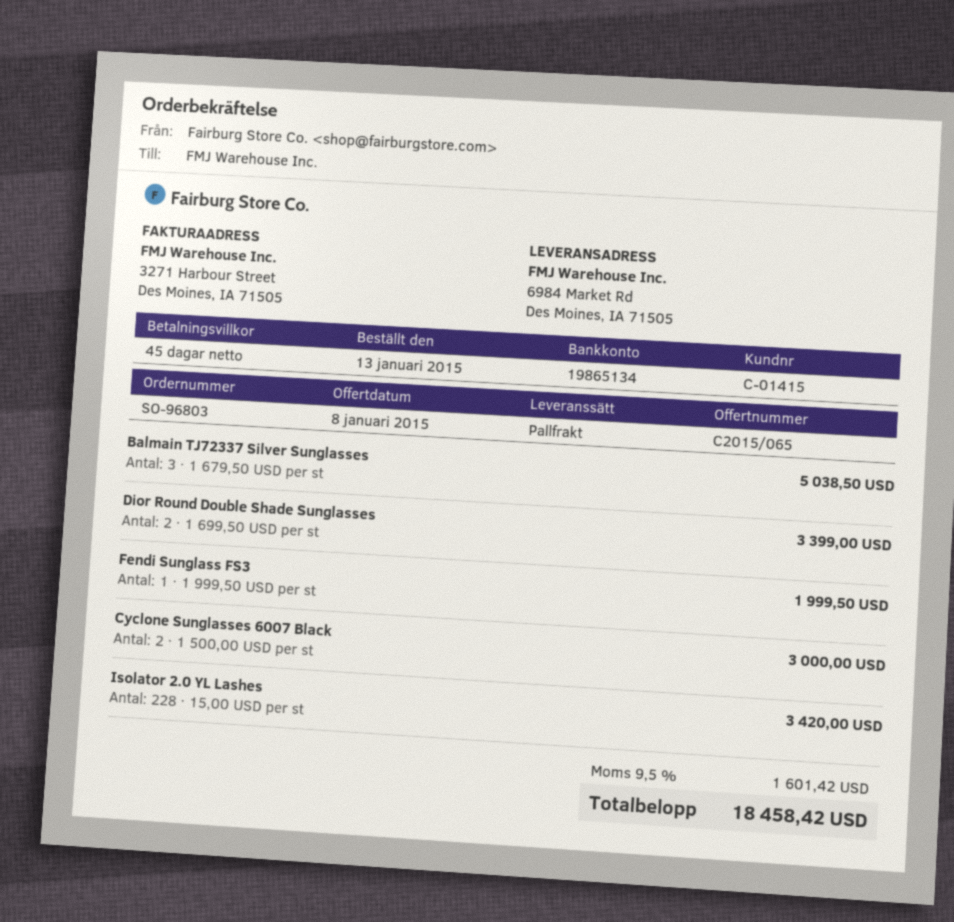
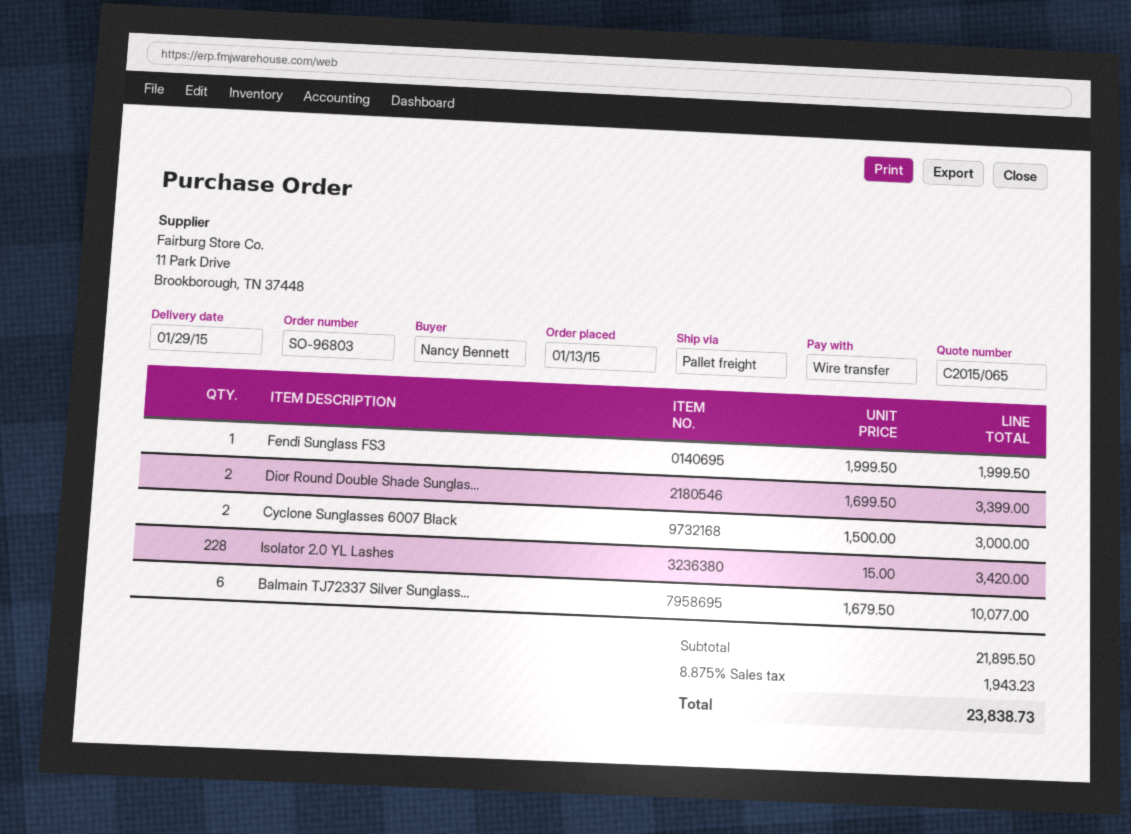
Balmain TJ72337 Silver Sunglasses: 3 x 1679.50 = 5038.50 -> 6 x 1679.50 = 10077.00
tax: 9.5% = 1601.42 -> 8.875% = 1943.23
total: 18458.42 -> 23838.73

